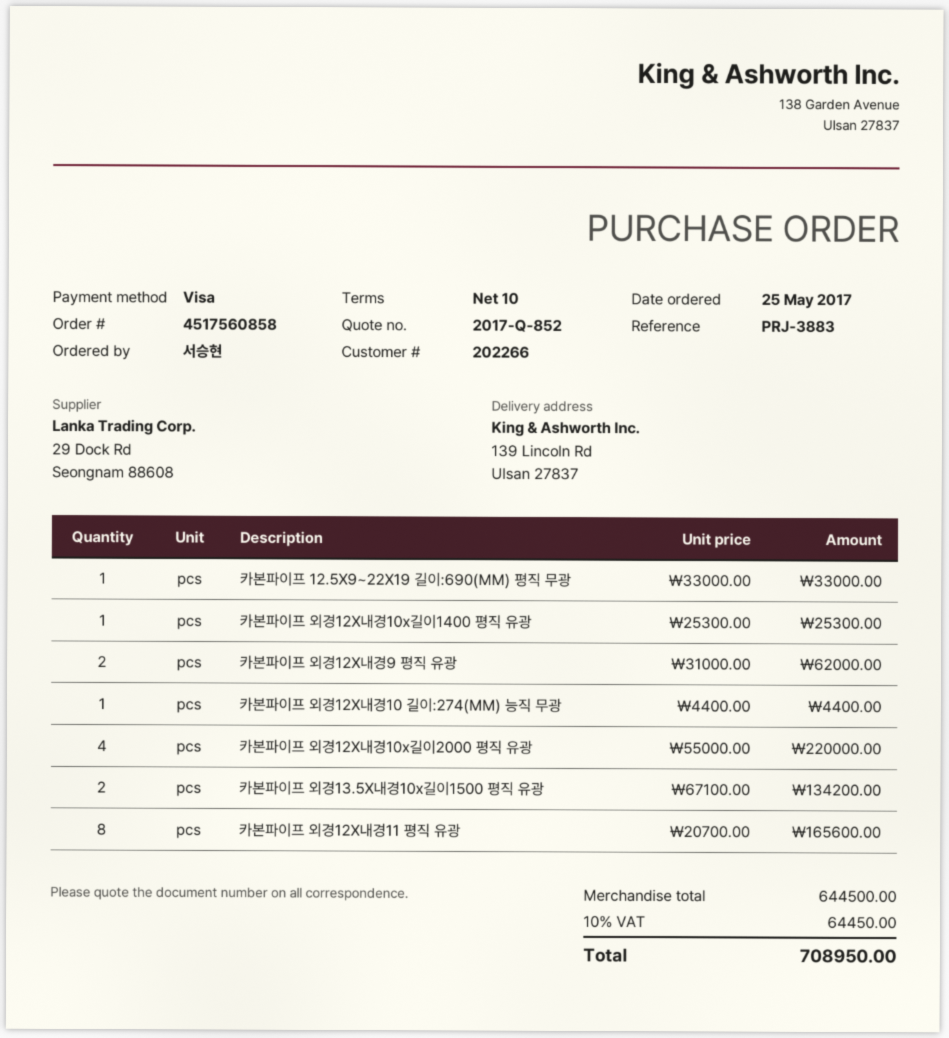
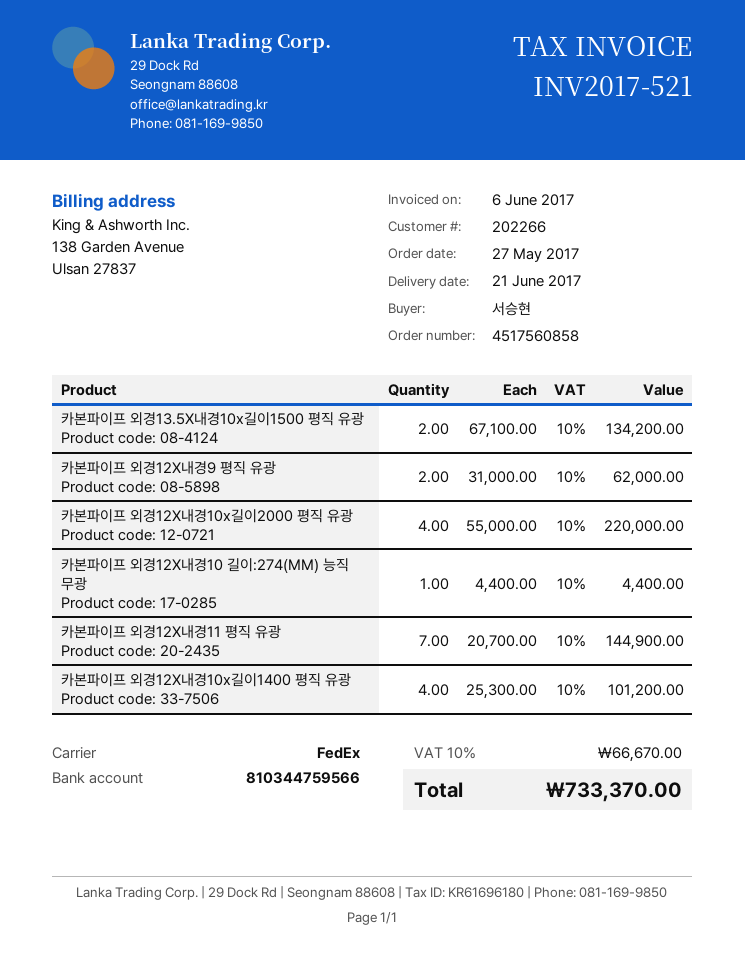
order date: 2017-05-25 -> 2017-05-27
카본파이프 12.5X9~22X19 길이:690(MM) 평직 무광: 1 x 33000.00 = 33000.00 -> none
카본파이프 외경12X내경10x길이1400 평직 유광: 1 x 25300.00 = 25300.00 -> 4 x 25300.00 = 101200.00
카본파이프 외경12X내경11 평직 유광: 8 x 20700.00 = 165600.00 -> 7 x 20700.00 = 144900.00
tax: 10% = 64450.00 -> 10% = 66670.00
total: 708950.00 -> 733370.00

